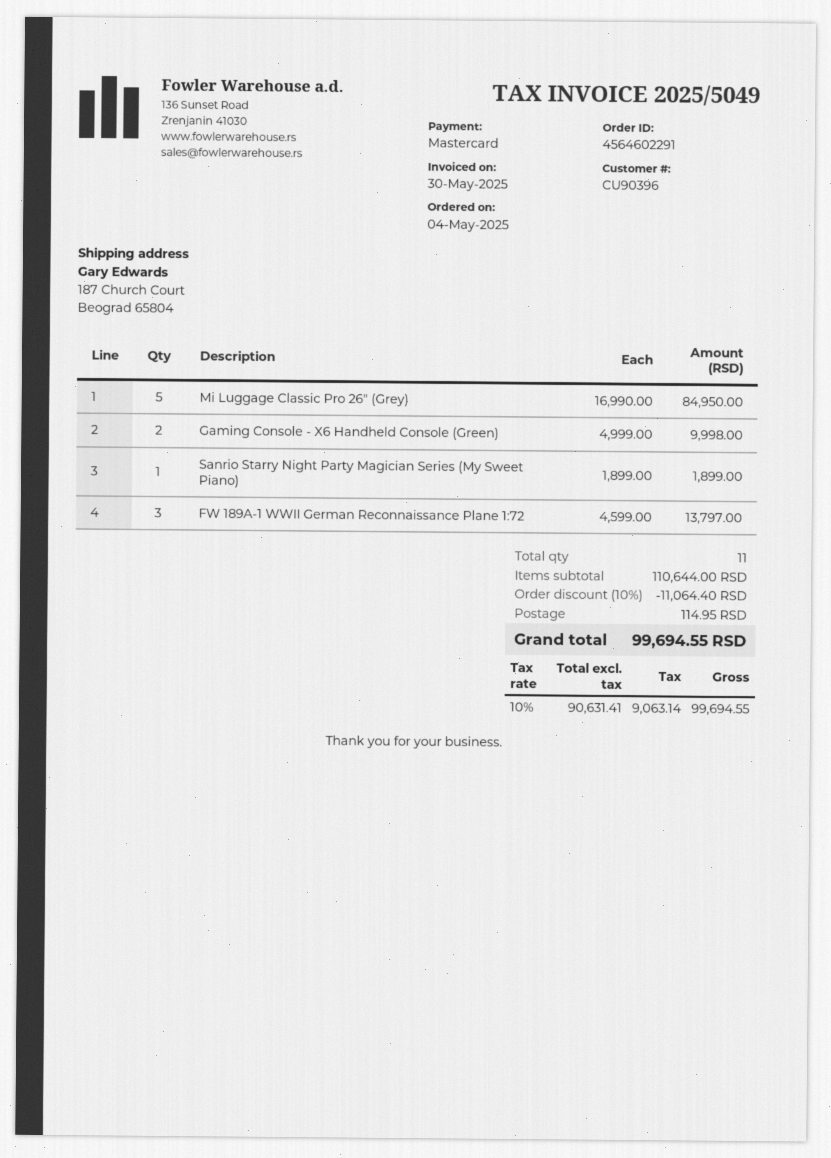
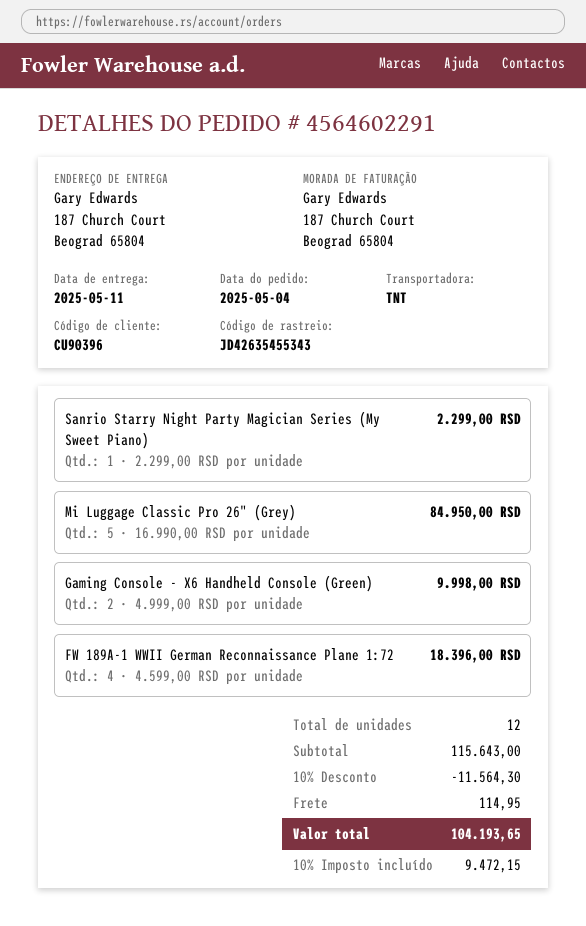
Sanrio Starry Night Party Magician Series (My Sweet Piano): 1 x 1899.00 = 1899.00 -> 1 x 2299.00 = 2299.00
FW 189A-1 WWII German Reconnaissance Plane 1:72: 3 x 4599.00 = 13797.00 -> 4 x 4599.00 = 18396.00
total quantity: 11 -> 12
subtotal: 110644.00 -> 115643.00
discount: 10% = 11064.40 -> 10% = 11564.30
tax: 10% = 9063.14 -> 10% = 9472.15
total: 99694.55 -> 104193.65

